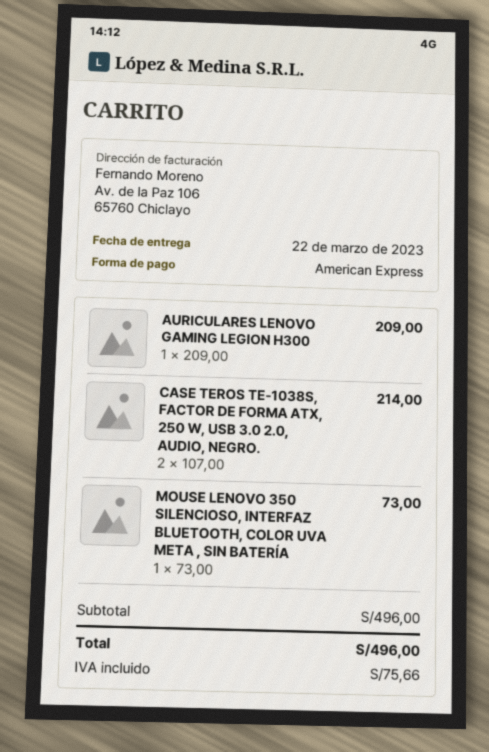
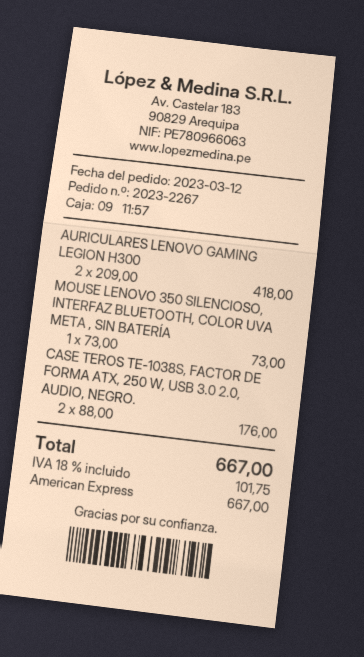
AURICULARES LENOVO GAMING LEGION H300: 1 x 209.00 = 209.00 -> 2 x 209.00 = 418.00
CASE TEROS TE-1038S, FACTOR DE FORMA ATX, 250 W, USB 3.0 2.0, AUDIO, NEGRO.: 2 x 107.00 = 214.00 -> 2 x 88.00 = 176.00
tax: 75.66 -> 101.75
total: 496.00 -> 667.00

